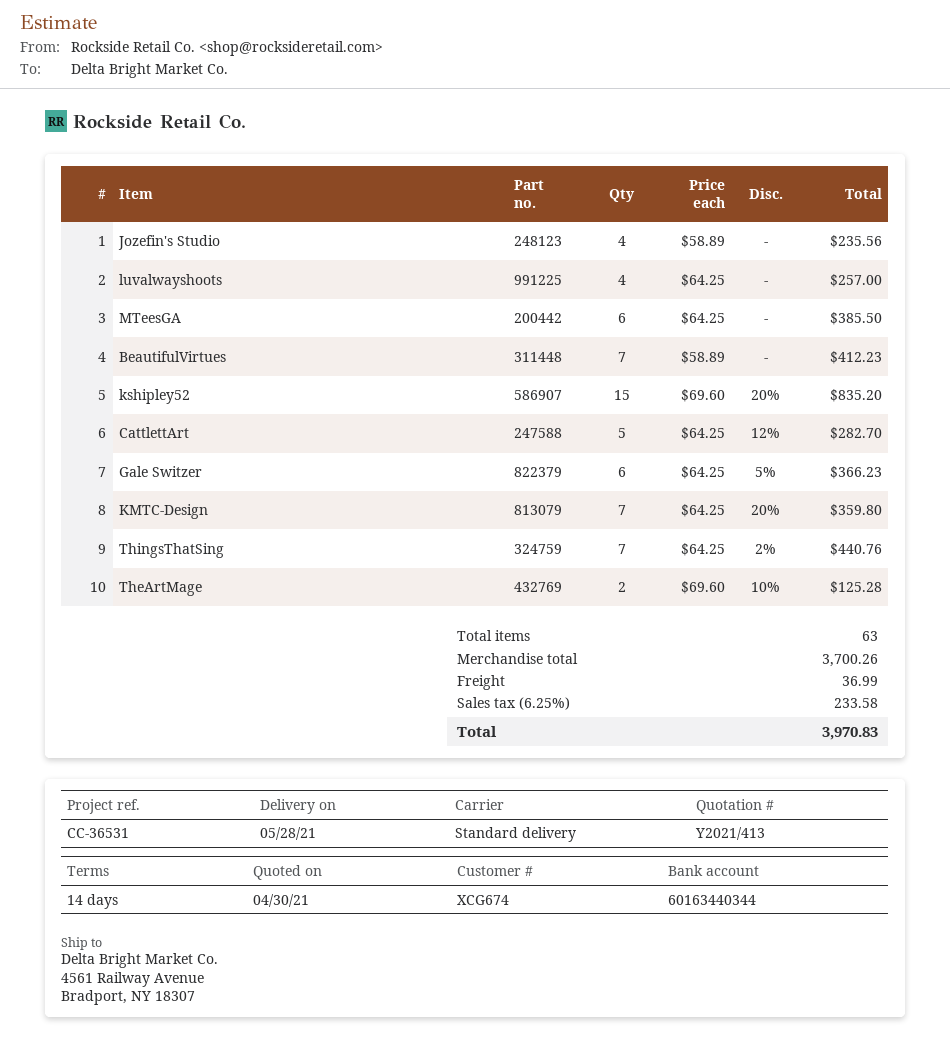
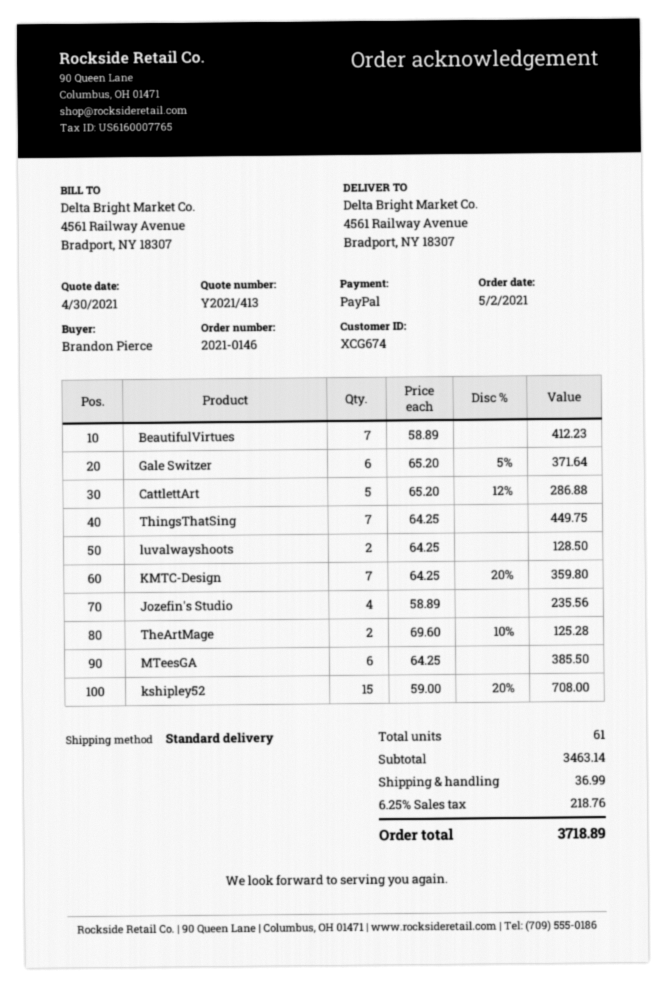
luvalwayshoots: 4 x 64.25 = 257.00 -> 2 x 64.25 = 128.50
kshipley52: 15 x 69.60 - 20% = 835.20 -> 15 x 59.00 - 20% = 708.00
CattlettArt: 5 x 64.25 - 12% = 282.70 -> 5 x 65.20 - 12% = 286.88
Gale Switzer: 6 x 64.25 - 5% = 366.23 -> 6 x 65.20 - 5% = 371.64
ThingsThatSing: 7 x 64.25 - 2% = 440.76 -> 7 x 64.25 = 449.75
total quantity: 63 -> 61
subtotal: 3700.26 -> 3463.14
tax: 6.25% = 233.58 -> 6.25% = 218.76
total: 3970.83 -> 3718.89

